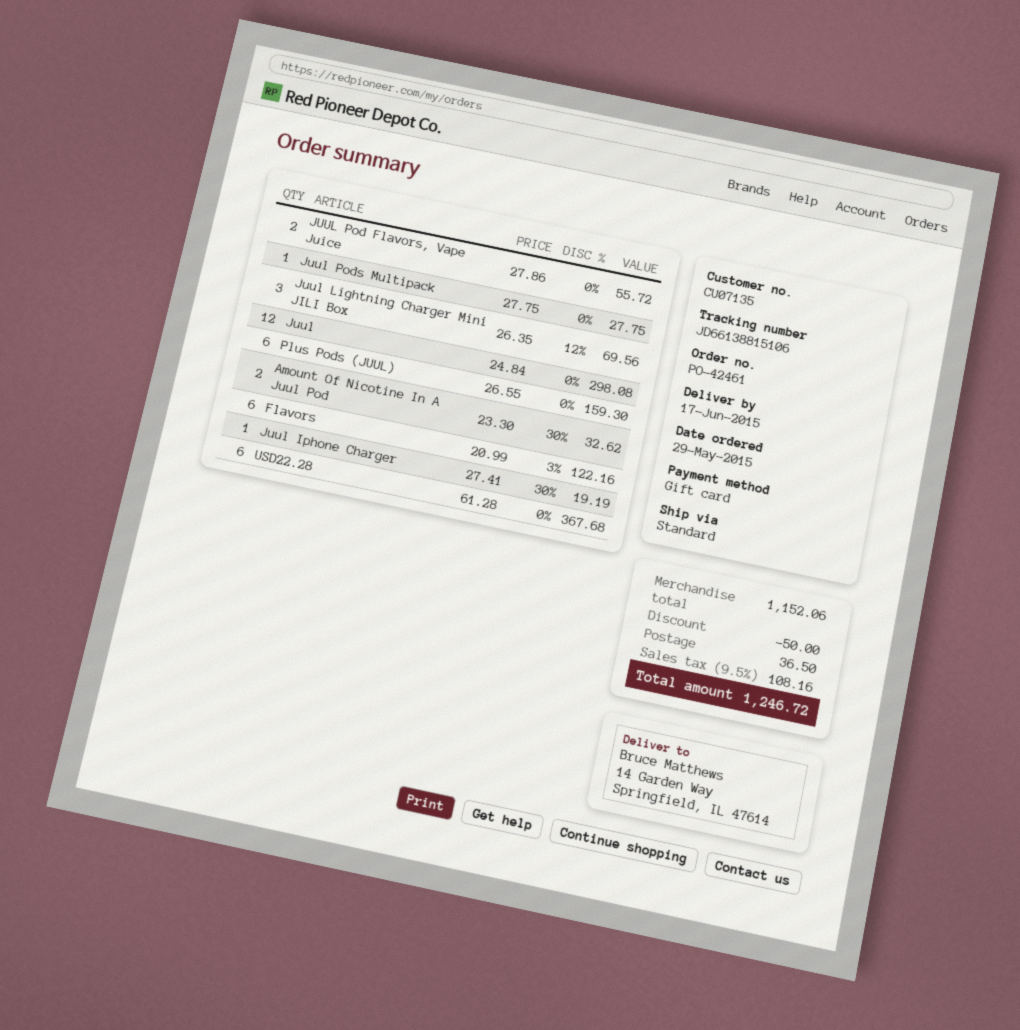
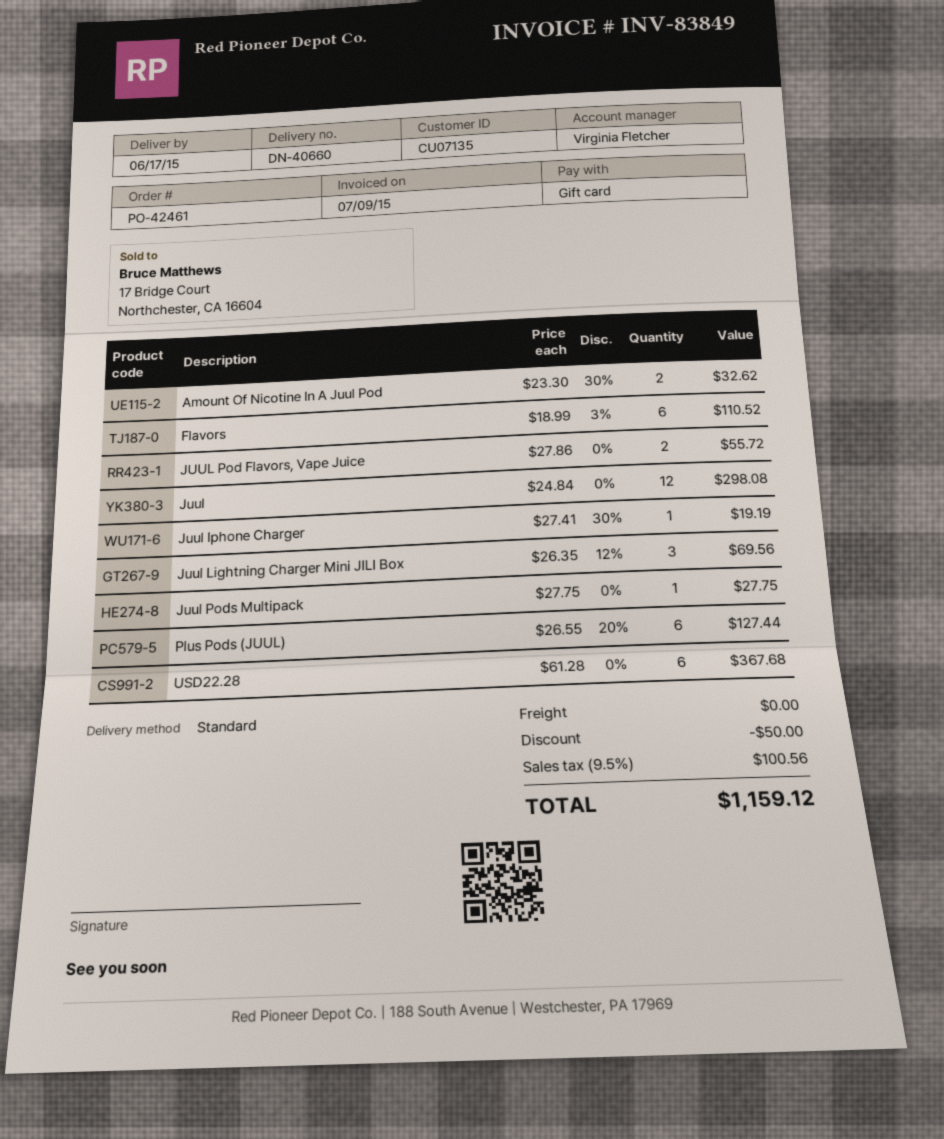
Plus Pods (JUUL): 6 x 26.55 = 159.30 -> 6 x 26.55 - 20% = 127.44
Flavors: 6 x 20.99 - 3% = 122.16 -> 6 x 18.99 - 3% = 110.52
shipping: 36.50 -> 0.00
tax: 9.5% = 108.16 -> 9.5% = 100.56
total: 1246.72 -> 1159.12

